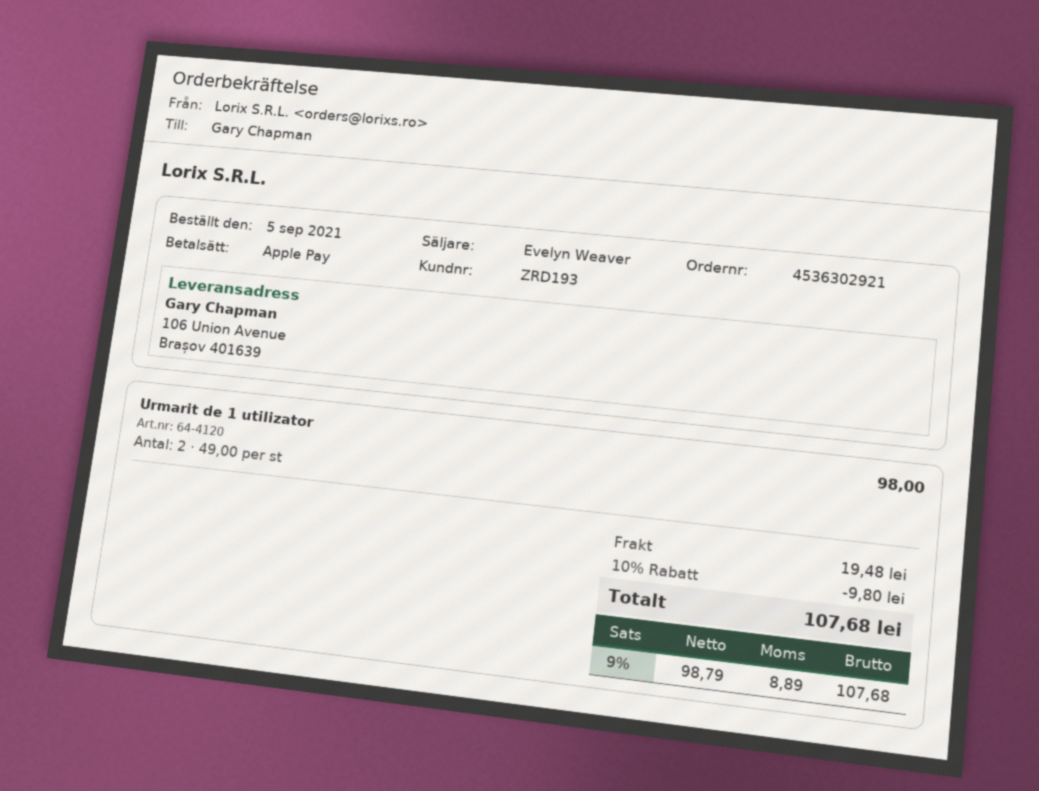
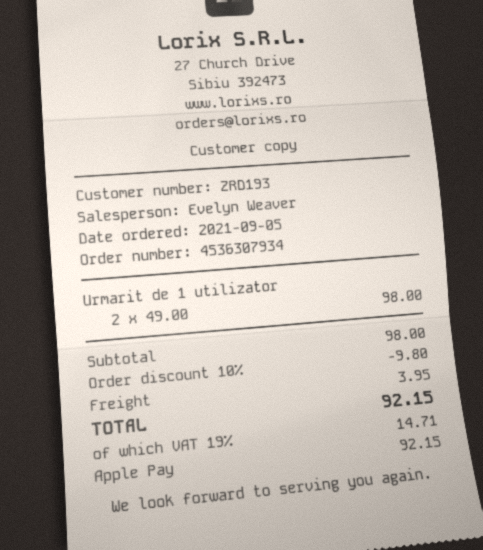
order number: 4536302921 -> 4536307934
shipping: 19.48 -> 3.95
tax: 9% = 8.89 -> 19% = 14.71
total: 107.68 -> 92.15

